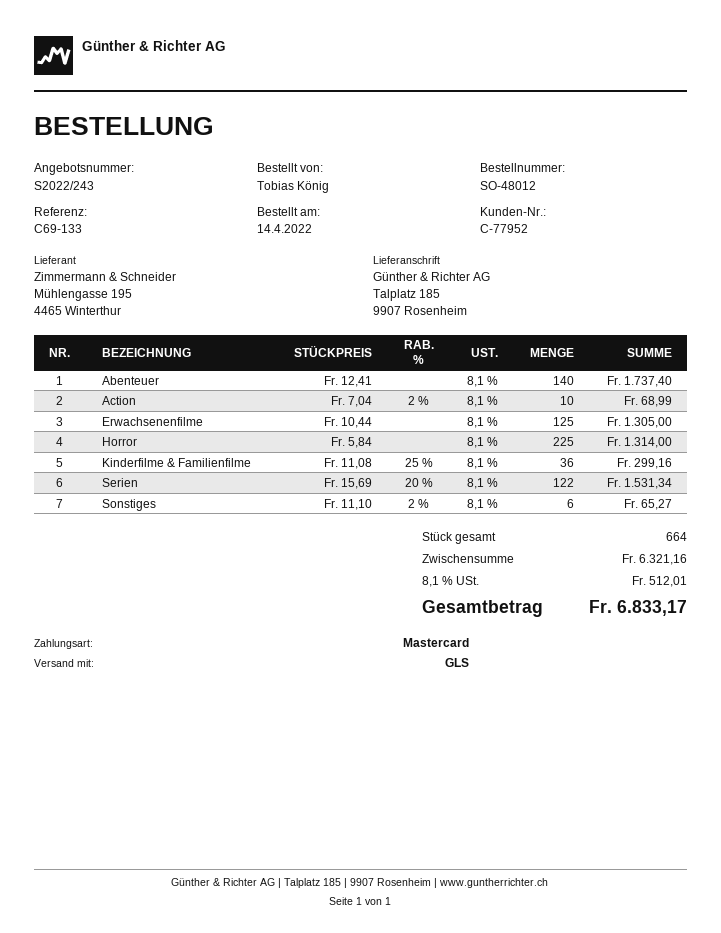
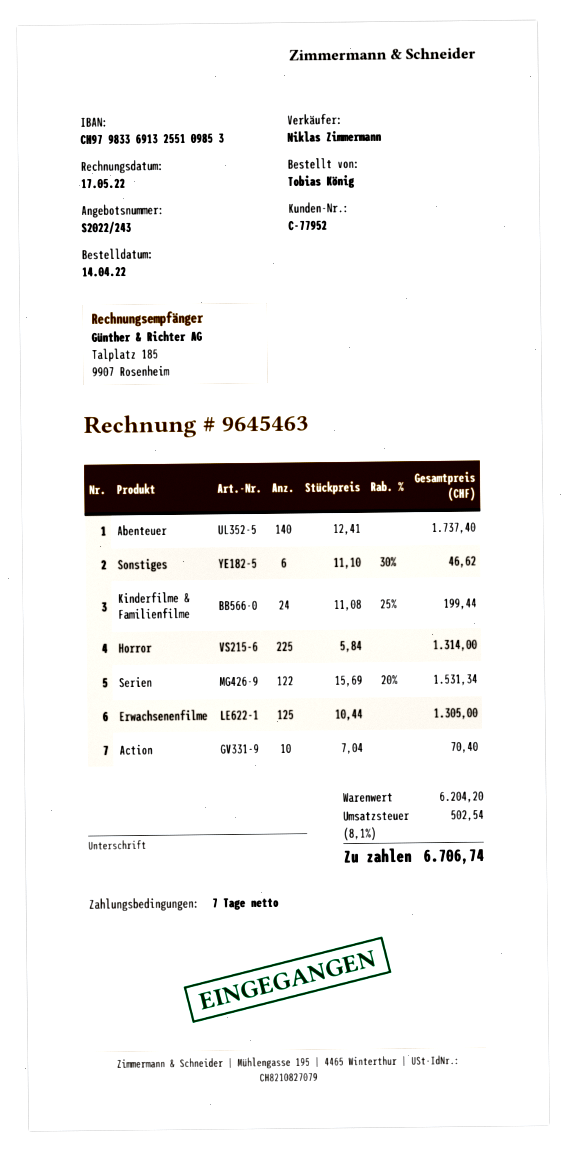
Action: 10 x 7.04 - 2% = 68.99 -> 10 x 7.04 = 70.40
Kinderfilme & Familienfilme: 36 x 11.08 - 25% = 299.16 -> 24 x 11.08 - 25% = 199.44
Sonstiges: 6 x 11.10 - 2% = 65.27 -> 6 x 11.10 - 30% = 46.62
subtotal: 6321.16 -> 6204.20
tax: 8.1% = 512.01 -> 8.1% = 502.54
total: 6833.17 -> 6706.74

